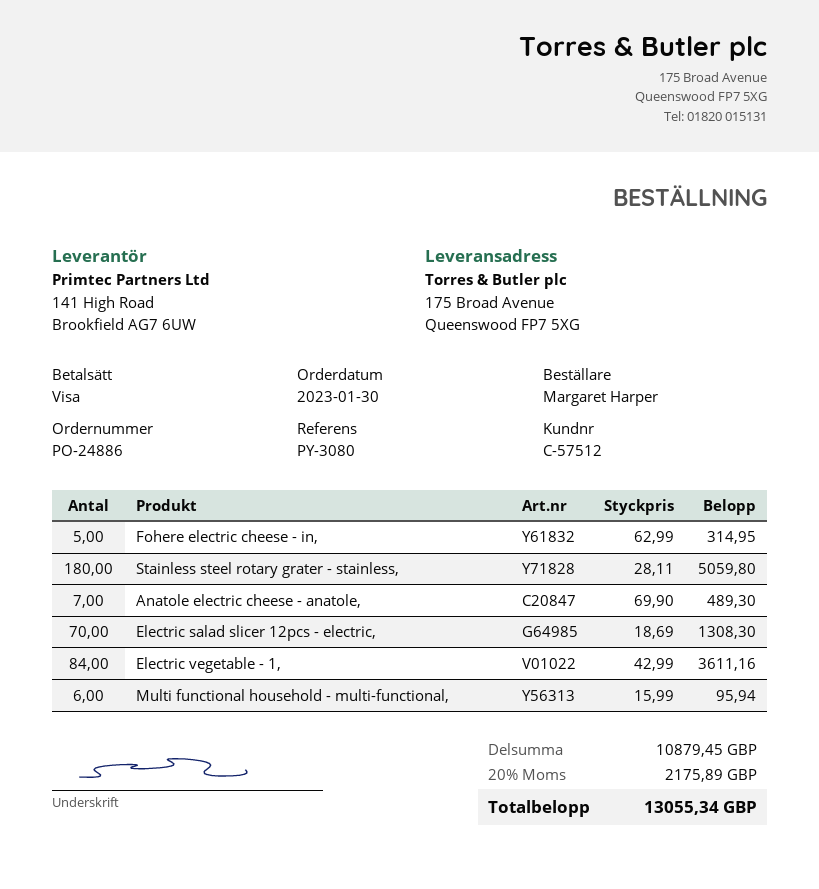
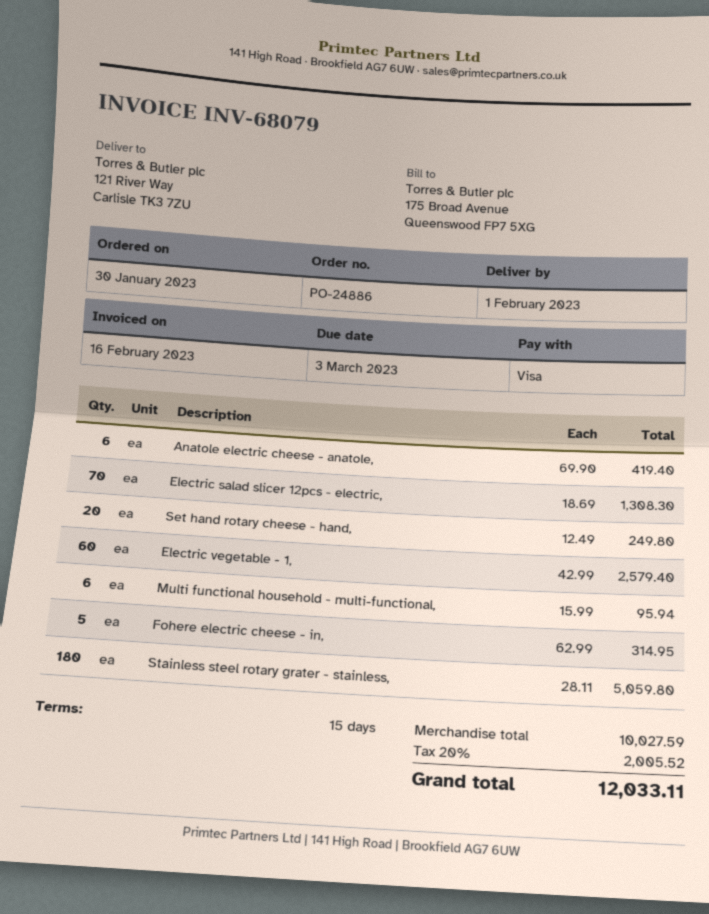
ship to: 175 Broad Avenue, Queenswood FP7 5XG -> 121 River Way, Carlisle TK3 7ZU
Anatole electric cheese - anatole,: 7 x 69.90 = 489.30 -> 6 x 69.90 = 419.40
Electric vegetable - 1,: 84 x 42.99 = 3611.16 -> 60 x 42.99 = 2579.40
Set hand rotary cheese - hand,: none -> 20 x 12.49 = 249.80
subtotal: 10879.45 -> 10027.59
tax: 20% = 2175.89 -> 20% = 2005.52
total: 13055.34 -> 12033.11

